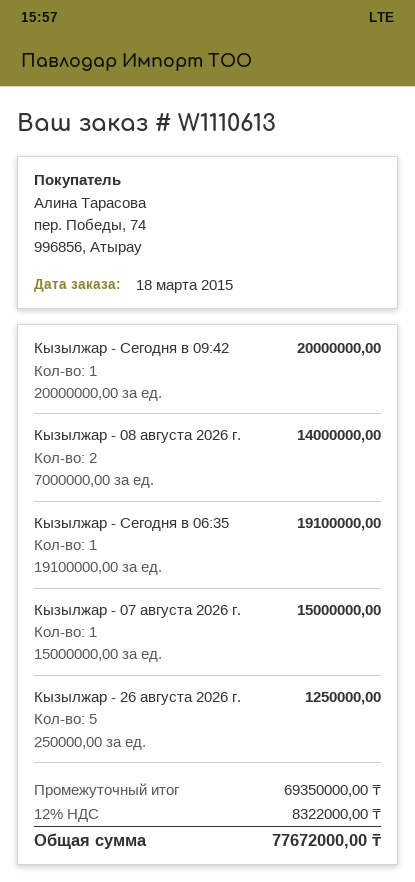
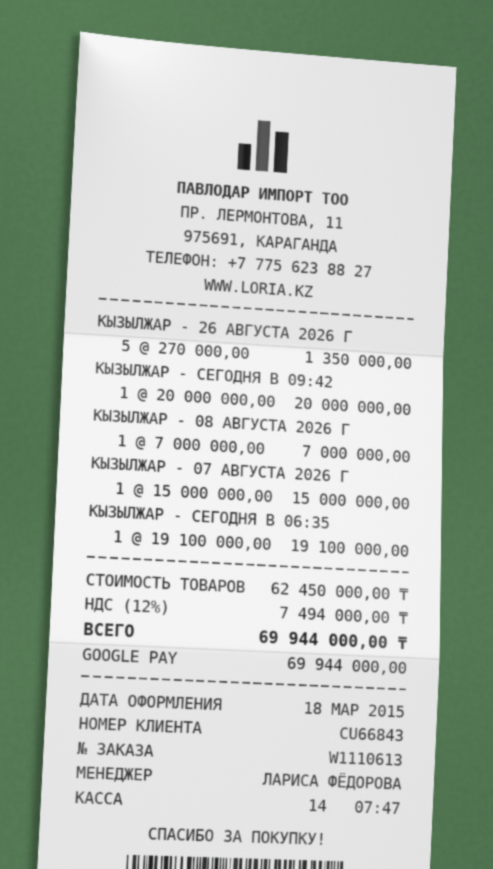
Кызылжар - 08 августа 2026 г.: 2 x 7000000.00 = 14000000.00 -> 1 x 7000000.00 = 7000000.00
Кызылжар - 26 августа 2026 г.: 5 x 250000.00 = 1250000.00 -> 5 x 270000.00 = 1350000.00
subtotal: 69350000.00 -> 62450000.00
tax: 12% = 8322000.00 -> 12% = 7494000.00
total: 77672000.00 -> 69944000.00

